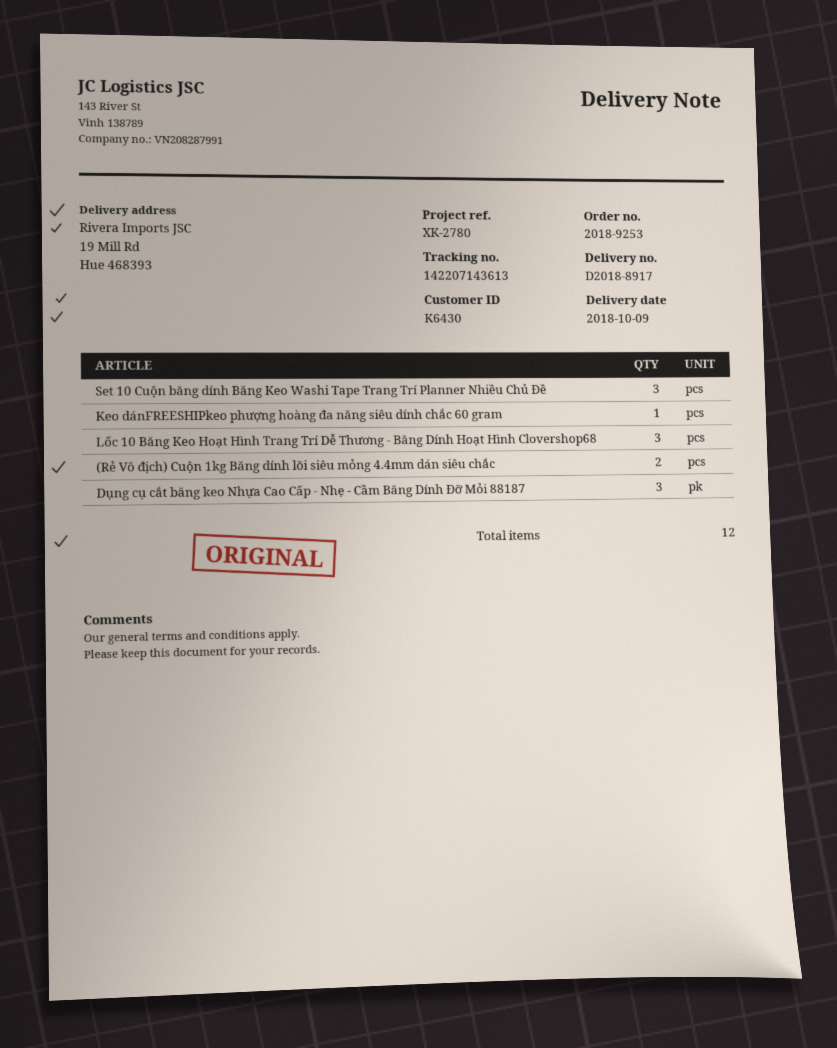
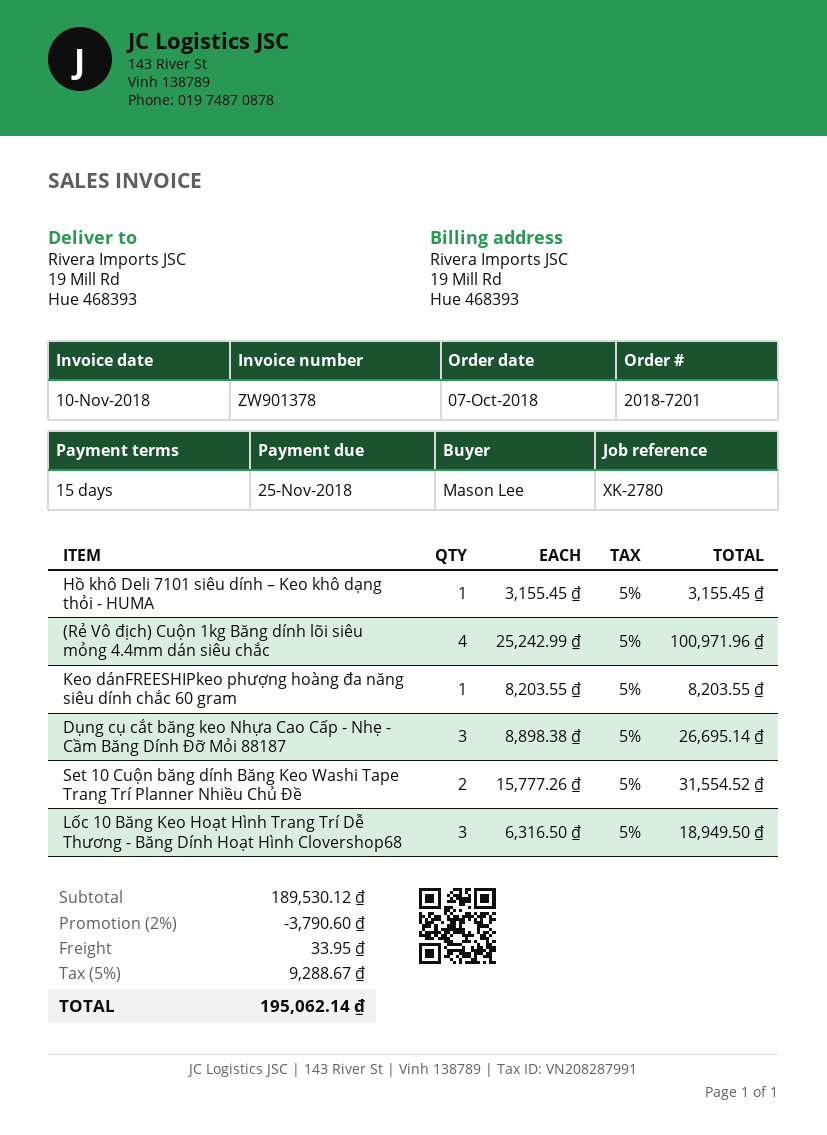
order number: 2018-9253 -> 2018-7201
Set 10 Cuộn băng dính Băng Keo Washi Tape Trang Trí Planner Nhiều Chủ Đề: 3 -> 2
(Rẻ Vô địch) Cuộn 1kg Băng dính lõi siêu mỏng 4.4mm dán siêu chắc: 2 -> 4
Hồ khô Deli 7101 siêu dính – Keo khô dạng thỏi - HUMA: none -> 1

